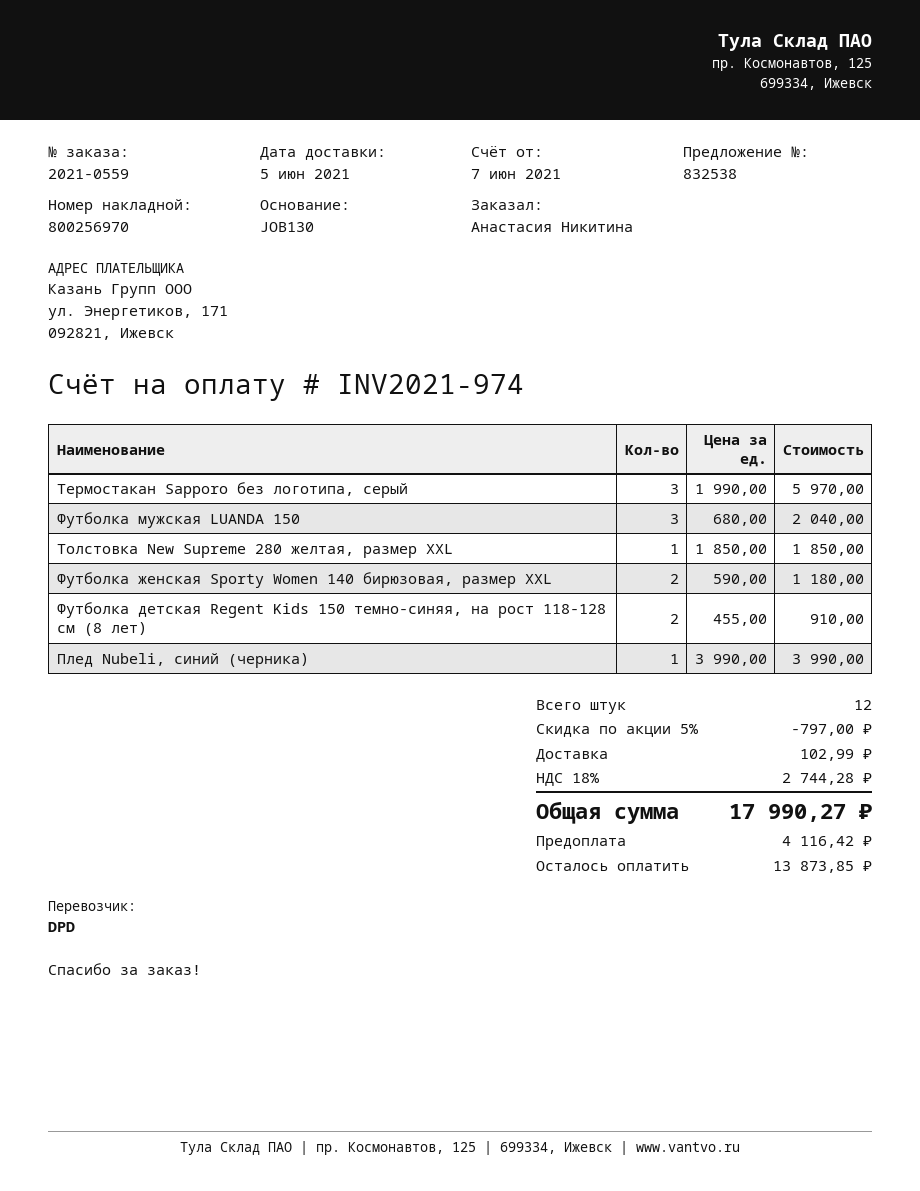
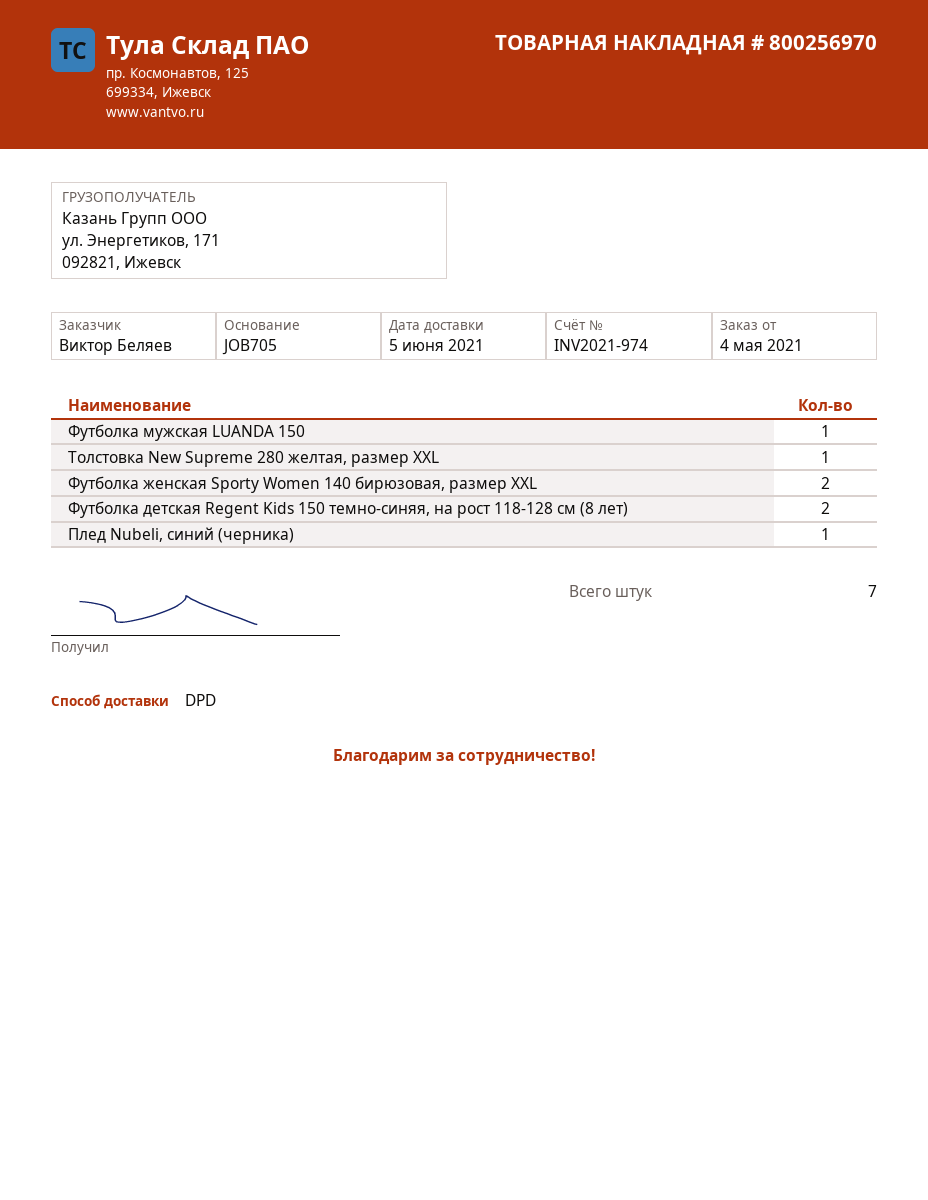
reference: JOB130 -> JOB705
ordered by: Анастасия Никитина -> Виктор Беляев
Термостакан Sapporo без логотипа, серый: 3 -> none
Футболка мужская LUANDA 150: 3 -> 1
total quantity: 12 -> 7

